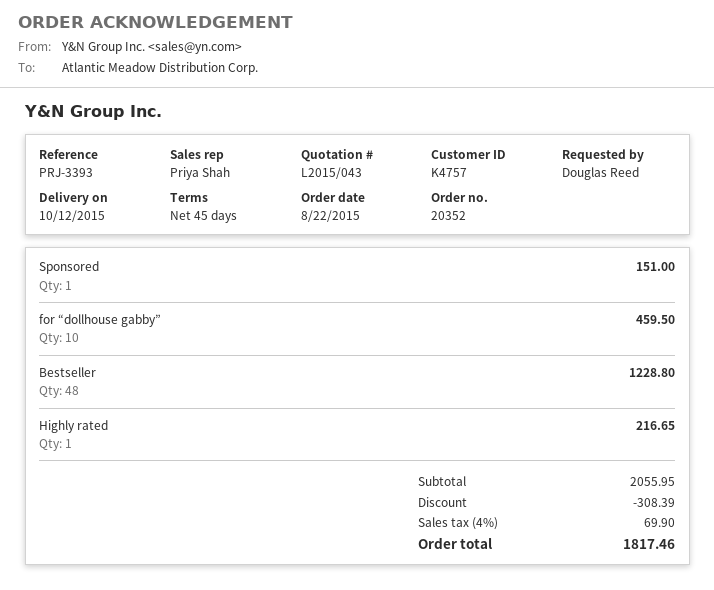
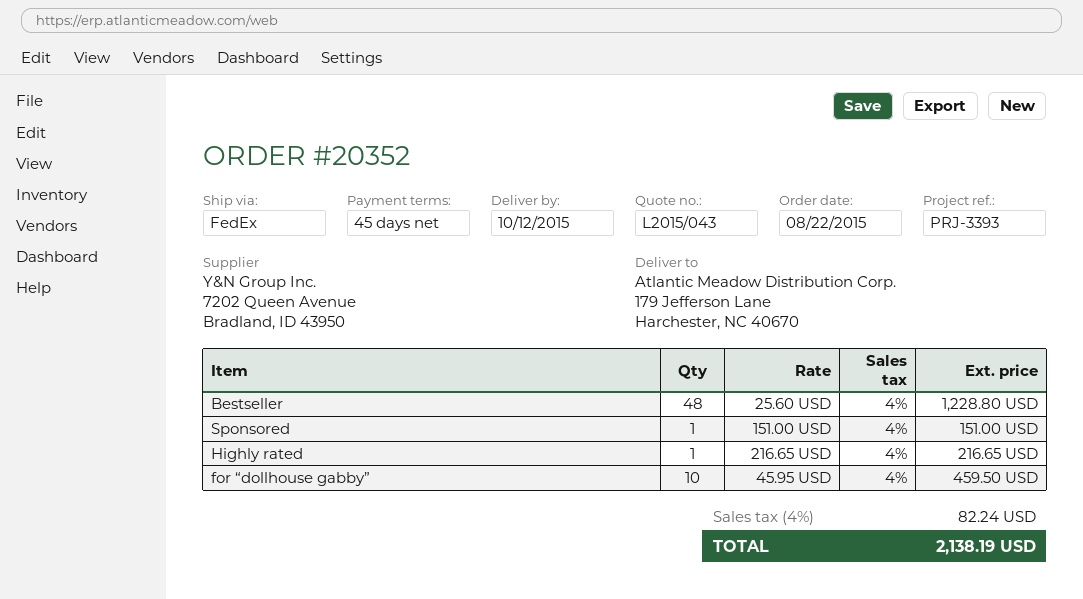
discount: 308.39 -> none
tax: 4% = 69.90 -> 4% = 82.24
total: 1817.46 -> 2138.19

